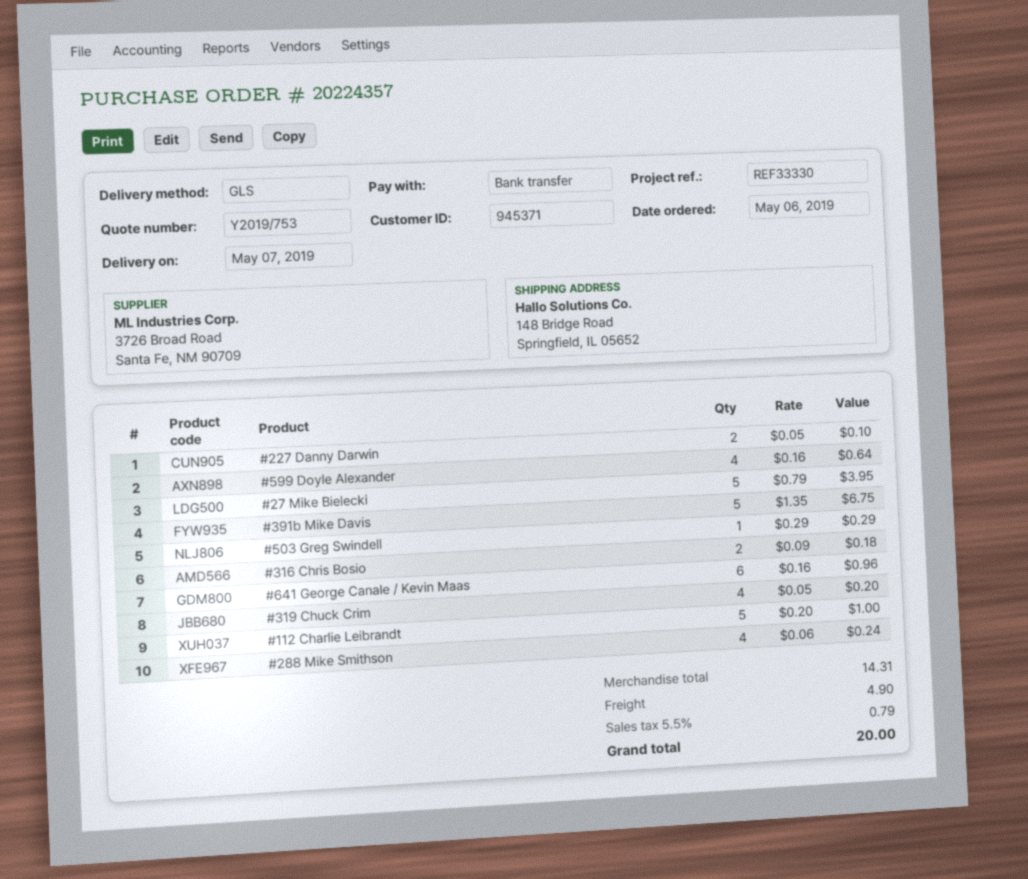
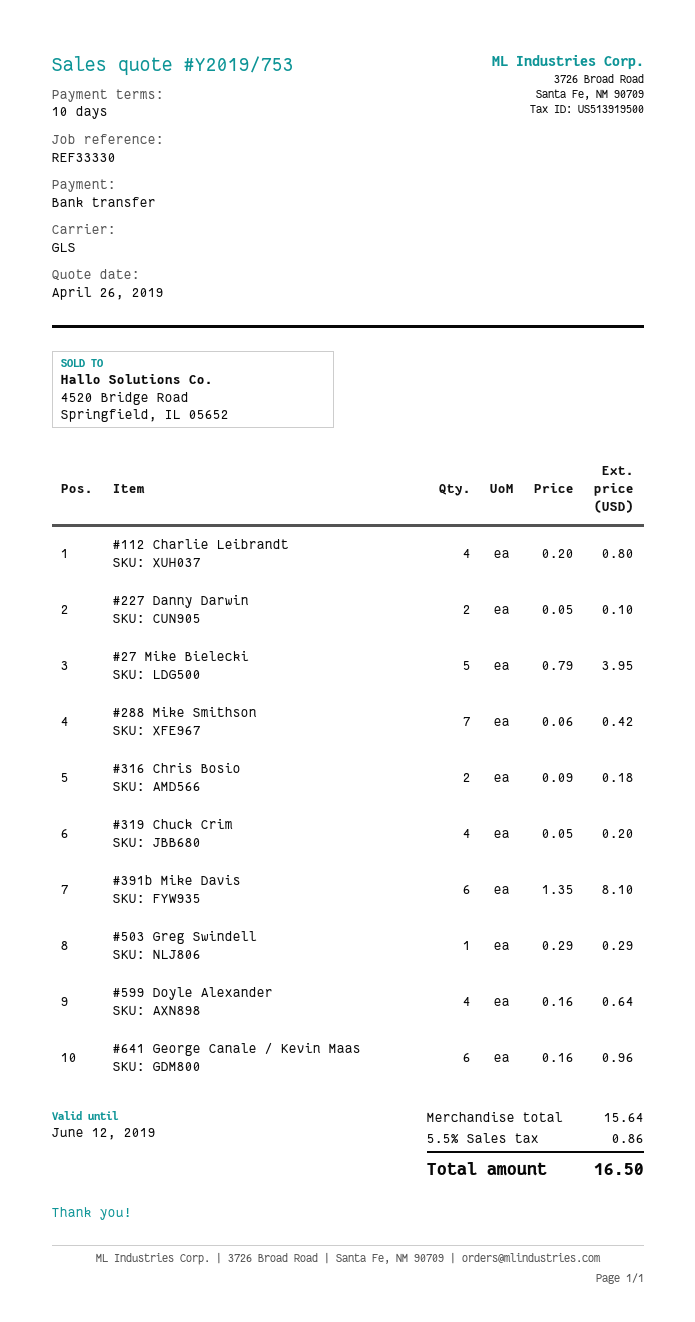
#391b Mike Davis: 5 x 1.35 = 6.75 -> 6 x 1.35 = 8.10
#112 Charlie Leibrandt: 5 x 0.20 = 1.00 -> 4 x 0.20 = 0.80
#288 Mike Smithson: 4 x 0.06 = 0.24 -> 7 x 0.06 = 0.42
subtotal: 14.31 -> 15.64
shipping: 4.90 -> none
tax: 5.5% = 0.79 -> 5.5% = 0.86
total: 20.00 -> 16.50

